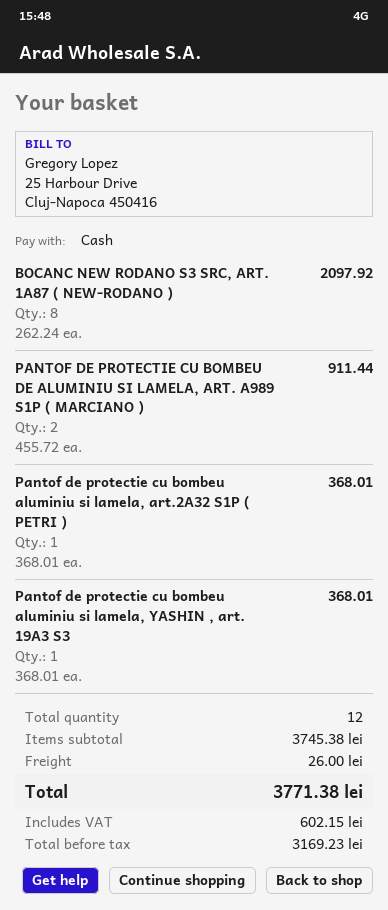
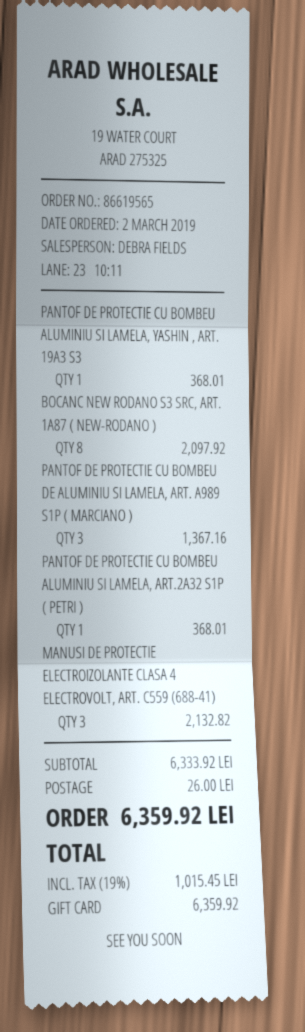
payment method: cash -> gift card
PANTOF DE PROTECTIE CU BOMBEU DE ALUMINIU SI LAMELA, ART. A989 S1P ( MARCIANO ): 2 for 911.44 -> 3 for 1367.16
MANUSI DE PROTECTIE ELECTROIZOLANTE CLASA 4 ELECTROVOLT, ART. C559 (688-41): none -> 3 for 2132.82
subtotal: 3745.38 -> 6333.92
tax: 602.15 -> 1015.45
total: 3771.38 -> 6359.92

